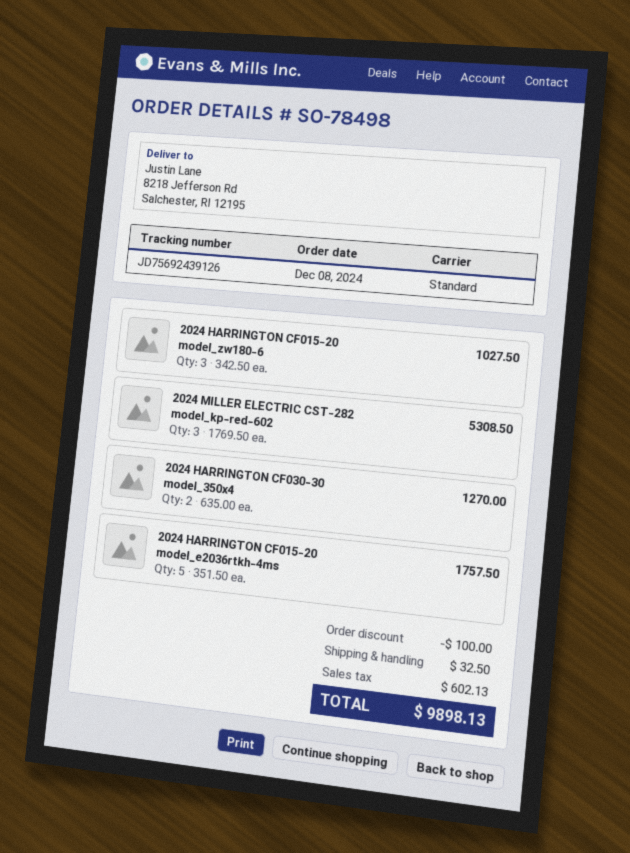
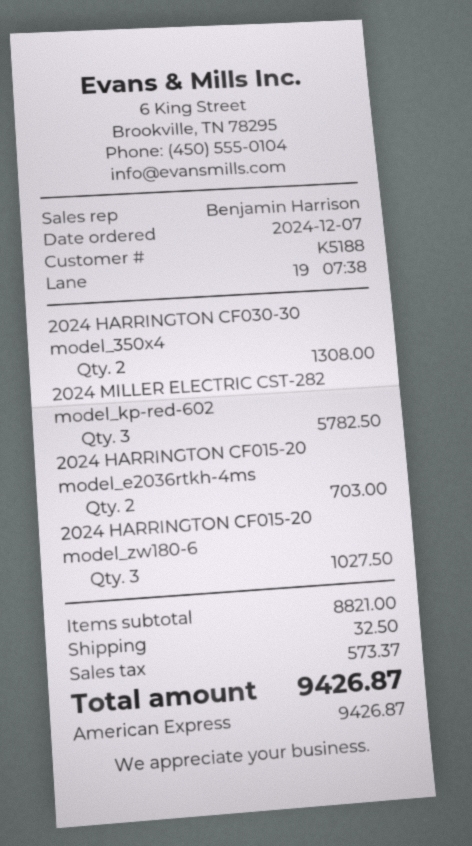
order date: 2024-12-08 -> 2024-12-07
2024 MILLER ELECTRIC CST-282 model_kp-red-602: 3 for 5308.50 -> 3 for 5782.50
2024 HARRINGTON CF030-30 model_350x4: 2 for 1270.00 -> 2 for 1308.00
2024 HARRINGTON CF015-20 model_e2036rtkh-4ms: 5 for 1757.50 -> 2 for 703.00
discount: 100.00 -> none
tax: 602.13 -> 573.37
total: 9898.13 -> 9426.87

